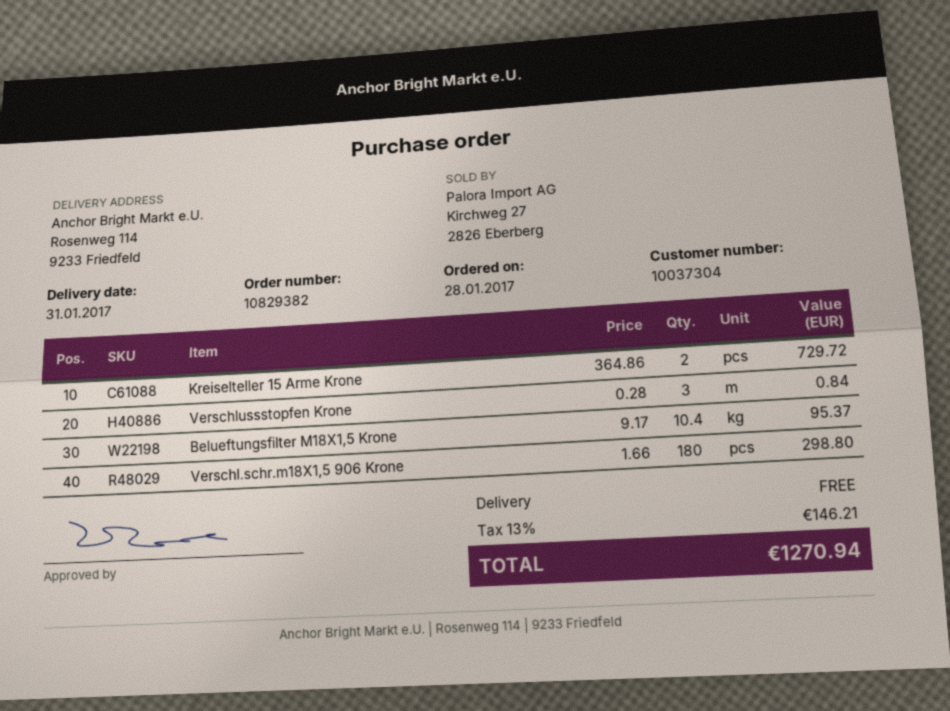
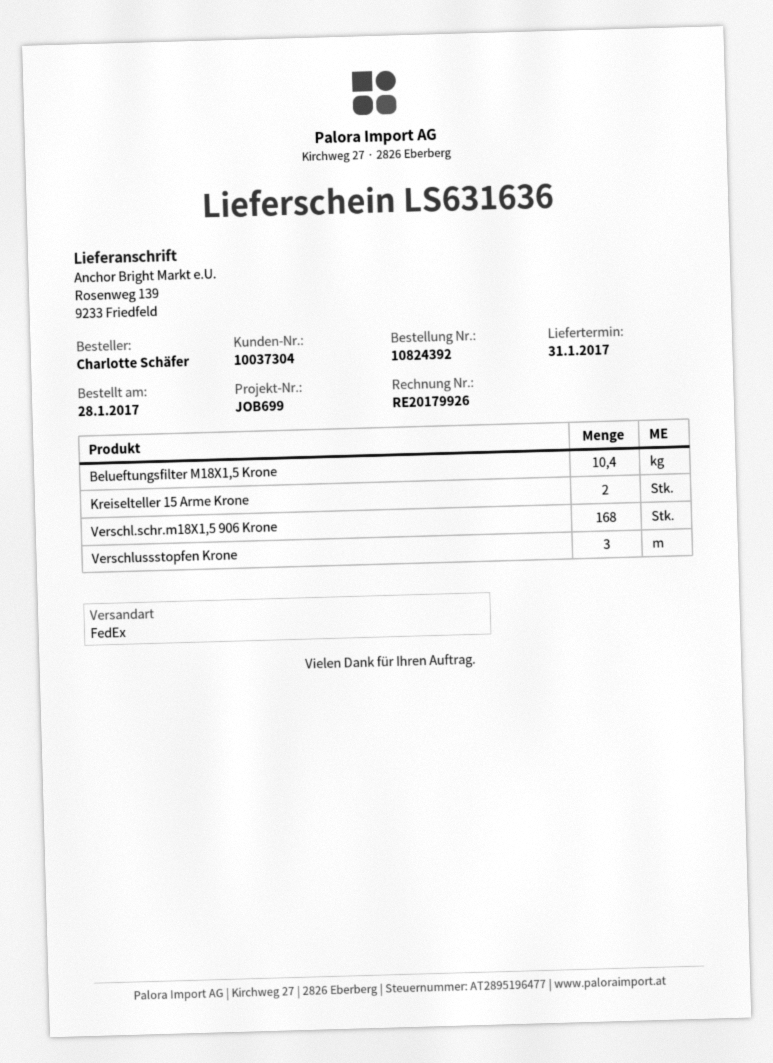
order number: 10829382 -> 10824392
ship to: Rosenweg 114, 9233 Friedfeld -> Rosenweg 139, 9233 Friedfeld
Verschl.schr.m18X1,5 906 Krone: 180 -> 168

